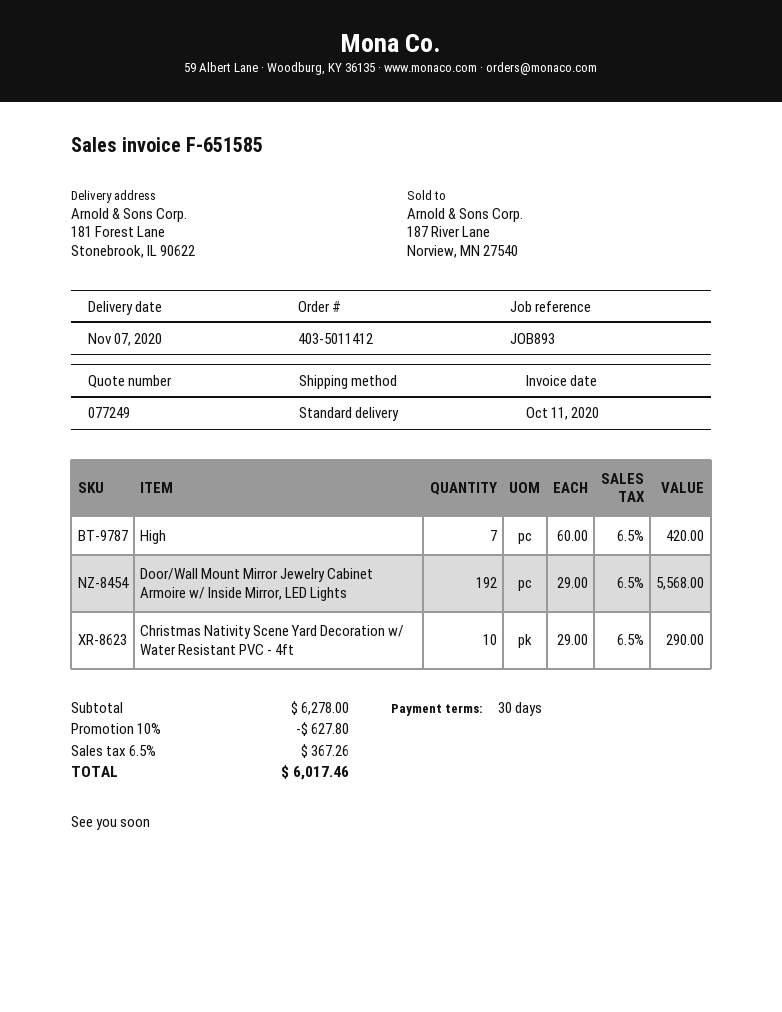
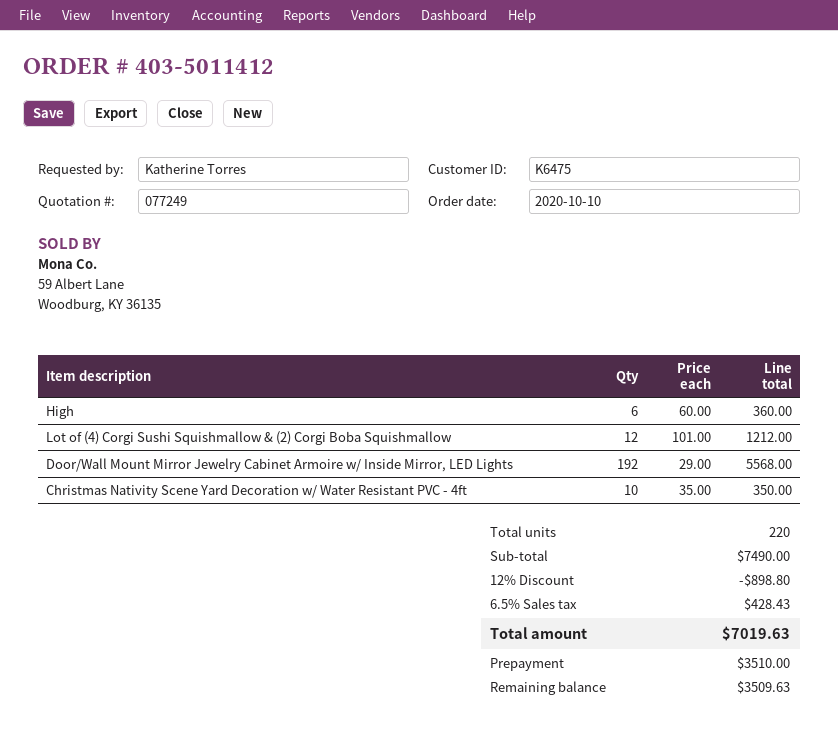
High: 7 x 60.00 = 420.00 -> 6 x 60.00 = 360.00
Christmas Nativity Scene Yard Decoration w/ Water Resistant PVC - 4ft: 10 x 29.00 = 290.00 -> 10 x 35.00 = 350.00
Lot of (4) Corgi Sushi Squishmallow & (2) Corgi Boba Squishmallow: none -> 12 x 101.00 = 1212.00
subtotal: 6278.00 -> 7490.00
discount: 10% = 627.80 -> 12% = 898.80
tax: 6.5% = 367.26 -> 6.5% = 428.43
total: 6017.46 -> 7019.63

